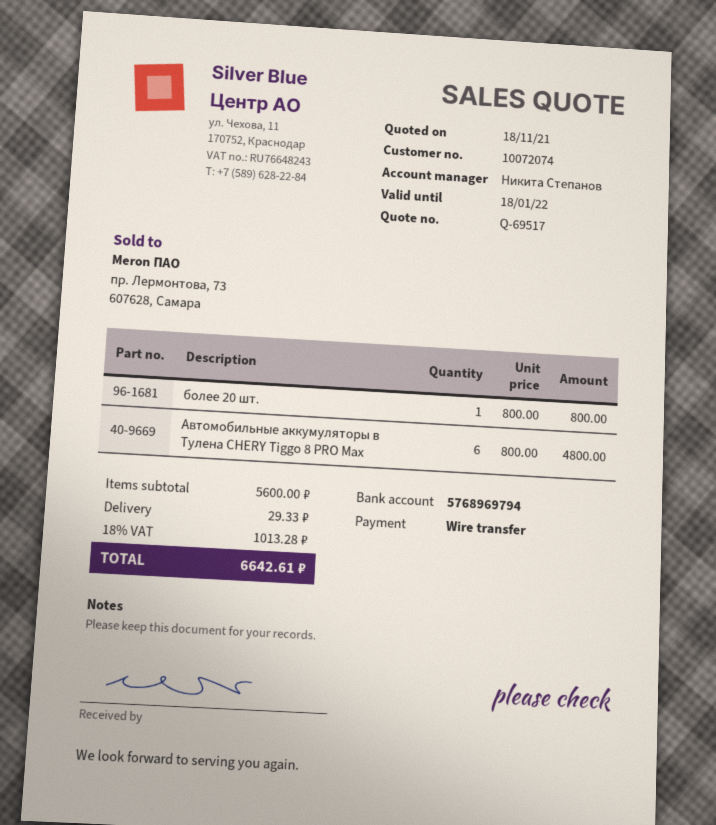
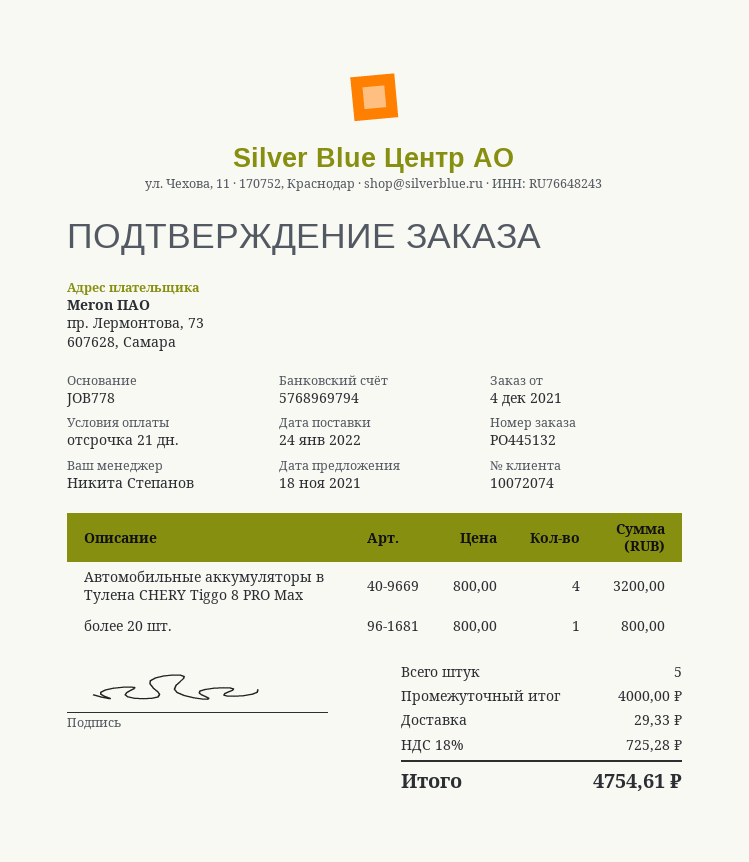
Автомобильные аккумуляторы в Тулена CHERY Tiggo 8 PRO Max: 6 x 800.00 = 4800.00 -> 4 x 800.00 = 3200.00
subtotal: 5600.00 -> 4000.00
tax: 18% = 1013.28 -> 18% = 725.28
total: 6642.61 -> 4754.61

